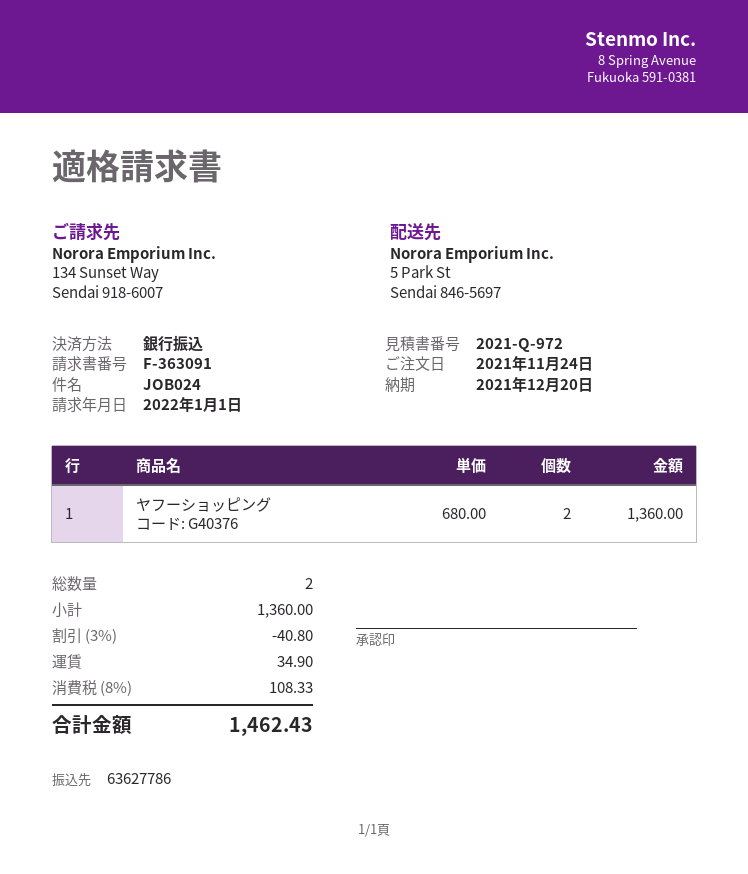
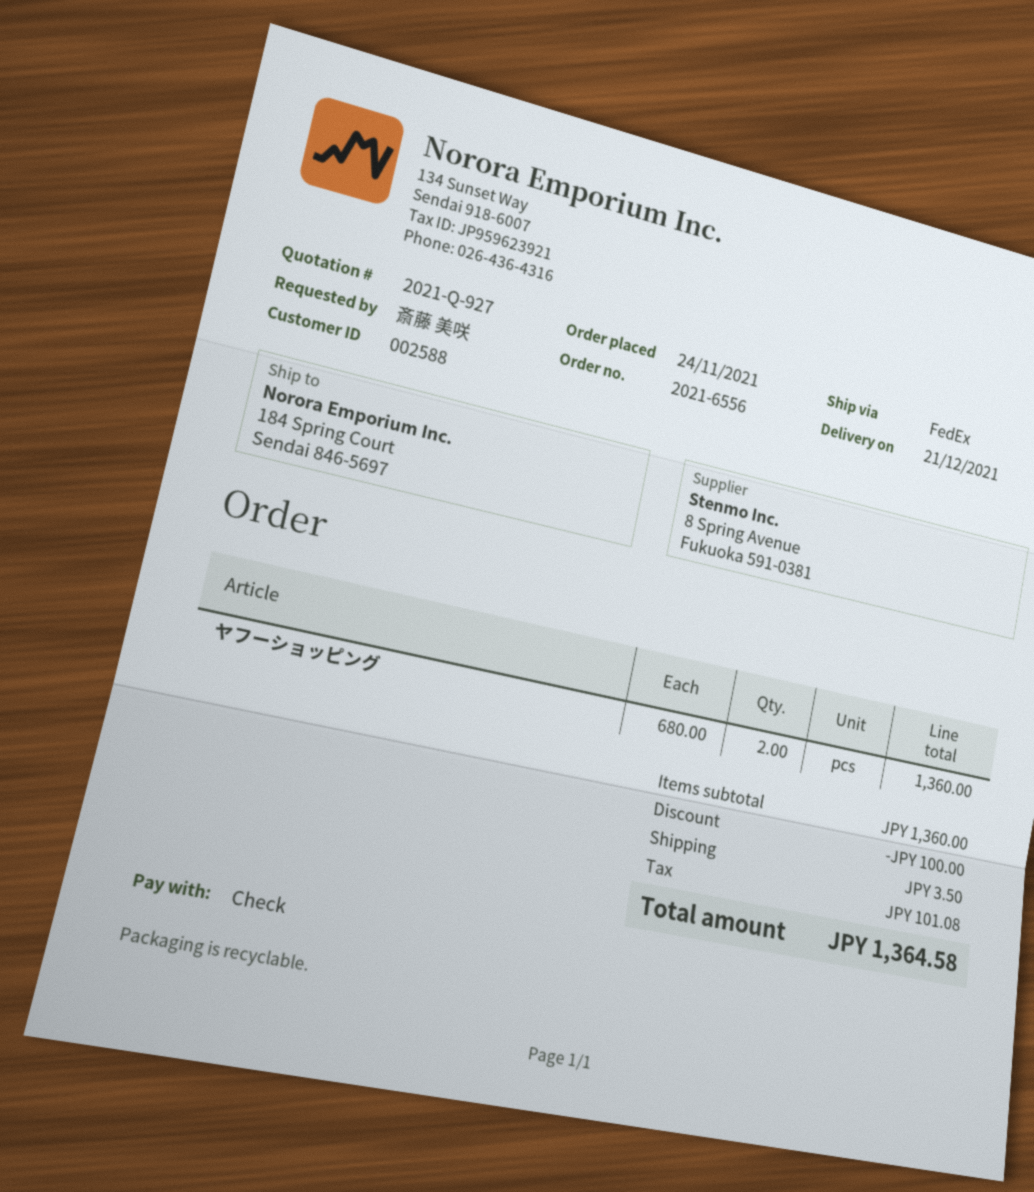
quote number: 2021-Q-972 -> 2021-Q-927
delivery date: 2021-12-20 -> 2021-12-21
payment method: bank transfer -> cheque
ship to: 5 Park St, Sendai 846-5697 -> 184 Spring Court, Sendai 846-5697
discount: 40.80 -> 100.00
shipping: 34.90 -> 3.50
tax: 108.33 -> 101.08
total: 1462.43 -> 1364.58

